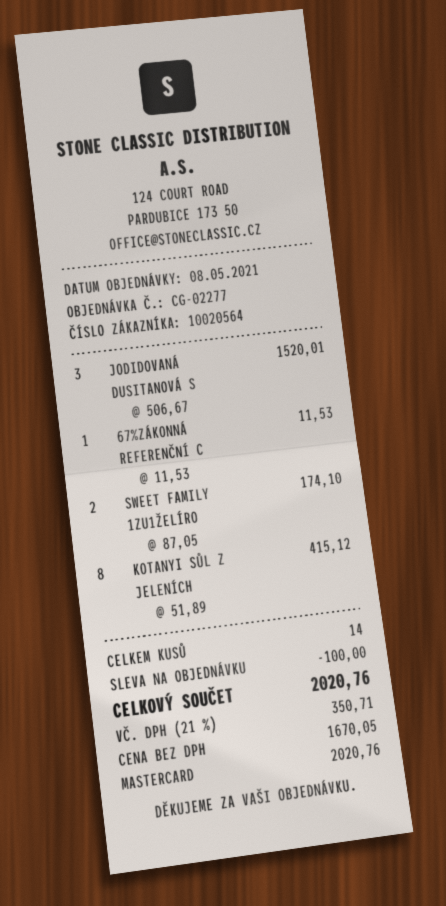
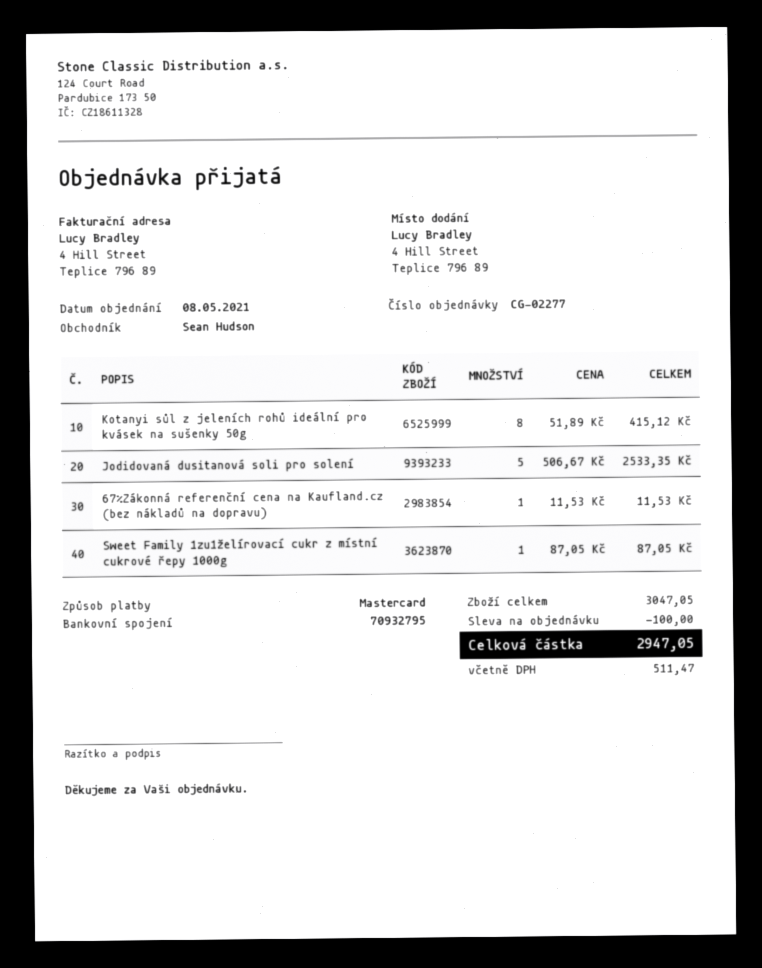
JODIDOVANÁ DUSITANOVÁ S: 3 x 506.67 = 1520.01 -> 5 x 506.67 = 2533.35
SWEET FAMILY 1ZU1ŽELÍRO: 2 x 87.05 = 174.10 -> 1 x 87.05 = 87.05
tax: 350.71 -> 511.47
total: 2020.76 -> 2947.05

